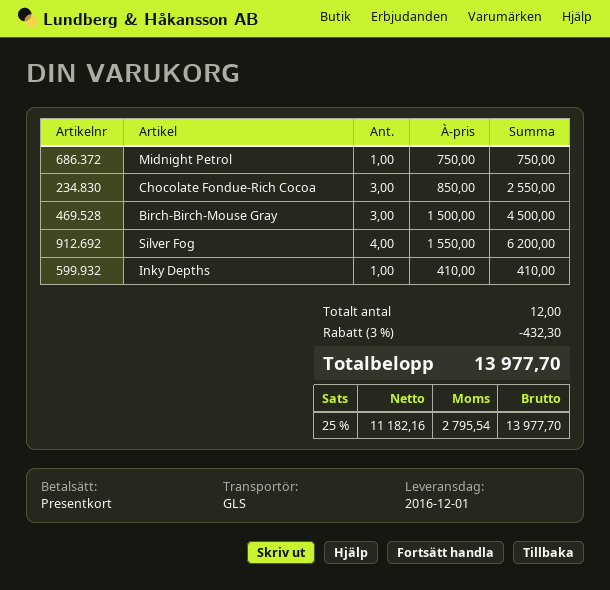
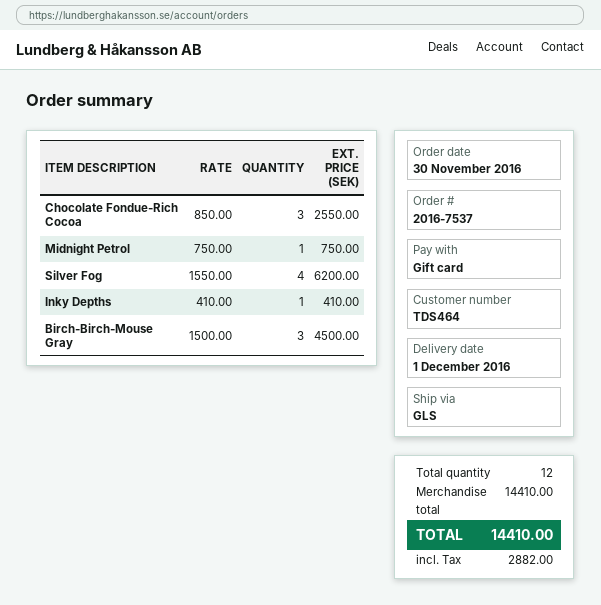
discount: 3% = 432.30 -> none
tax: 2795.54 -> 2882.00
total: 13977.70 -> 14410.00

